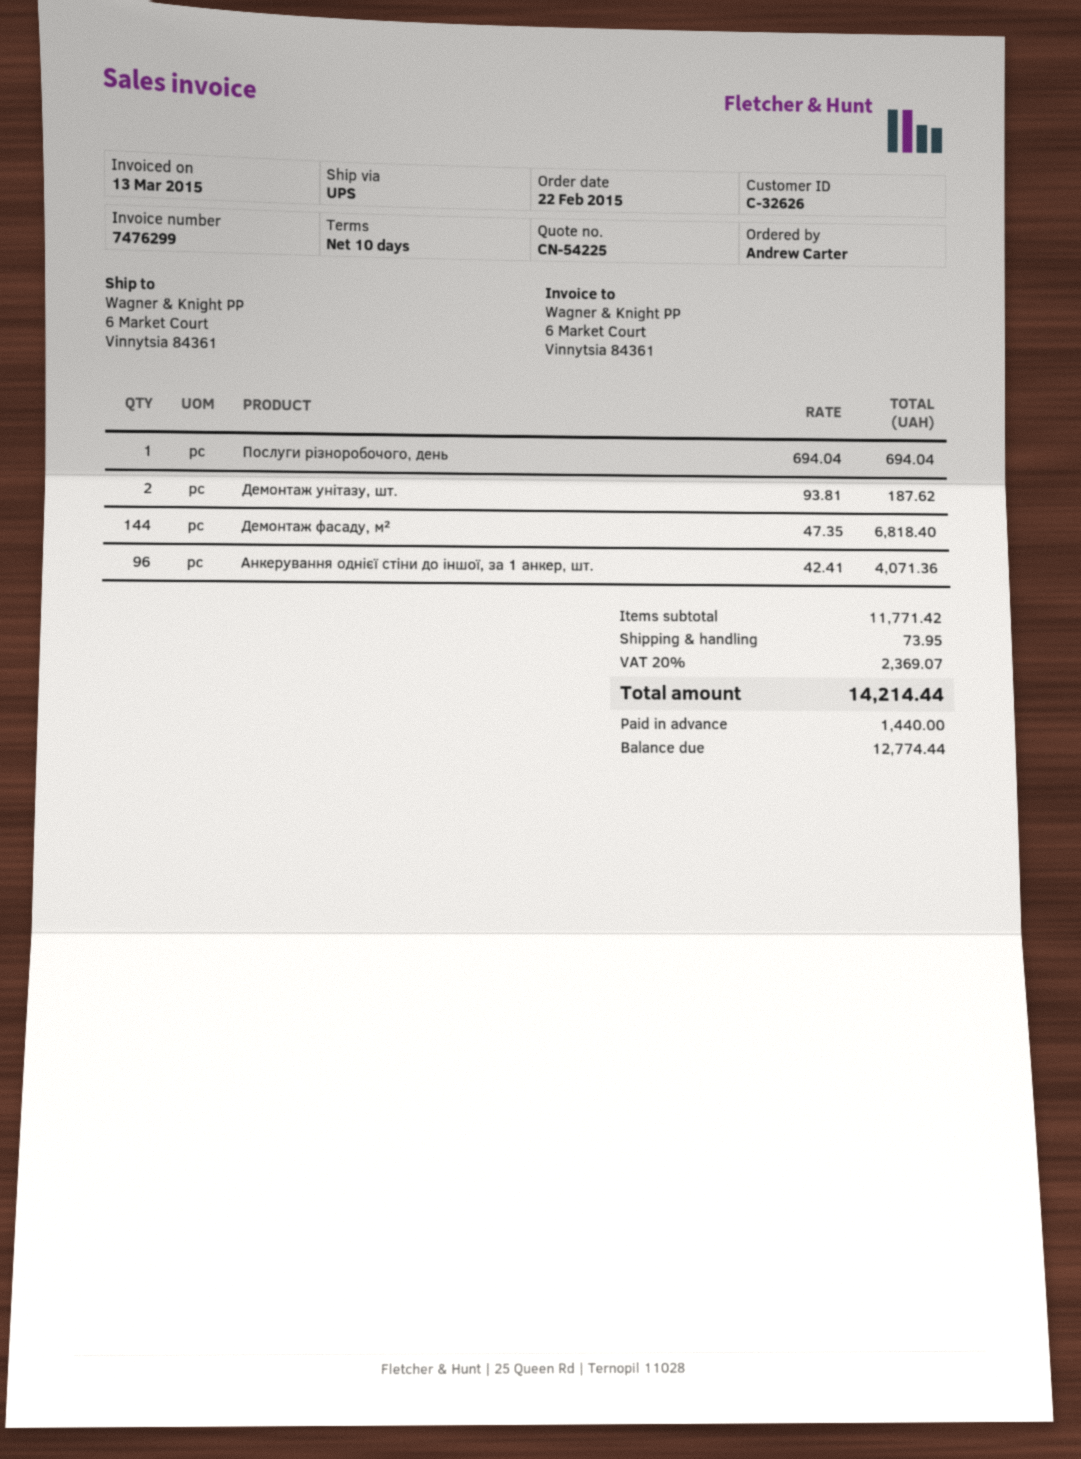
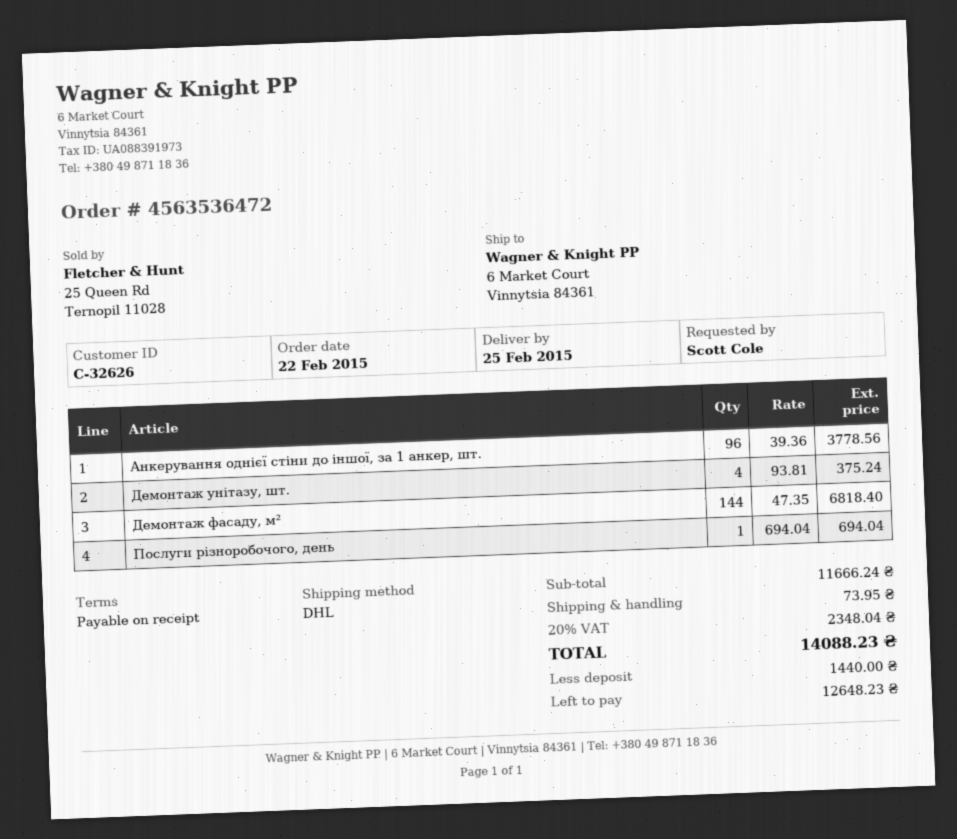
payment terms: 10 days -> on receipt
ordered by: Andrew Carter -> Scott Cole
shipping method: UPS -> DHL
Демонтаж унітазу, шт.: 2 x 93.81 = 187.62 -> 4 x 93.81 = 375.24
Анкерування однієї стіни до іншої, за 1 анкер, шт.: 96 x 42.41 = 4071.36 -> 96 x 39.36 = 3778.56
subtotal: 11771.42 -> 11666.24
tax: 20% = 2369.07 -> 20% = 2348.04
total: 14214.44 -> 14088.23
balance: 12774.44 -> 12648.23

